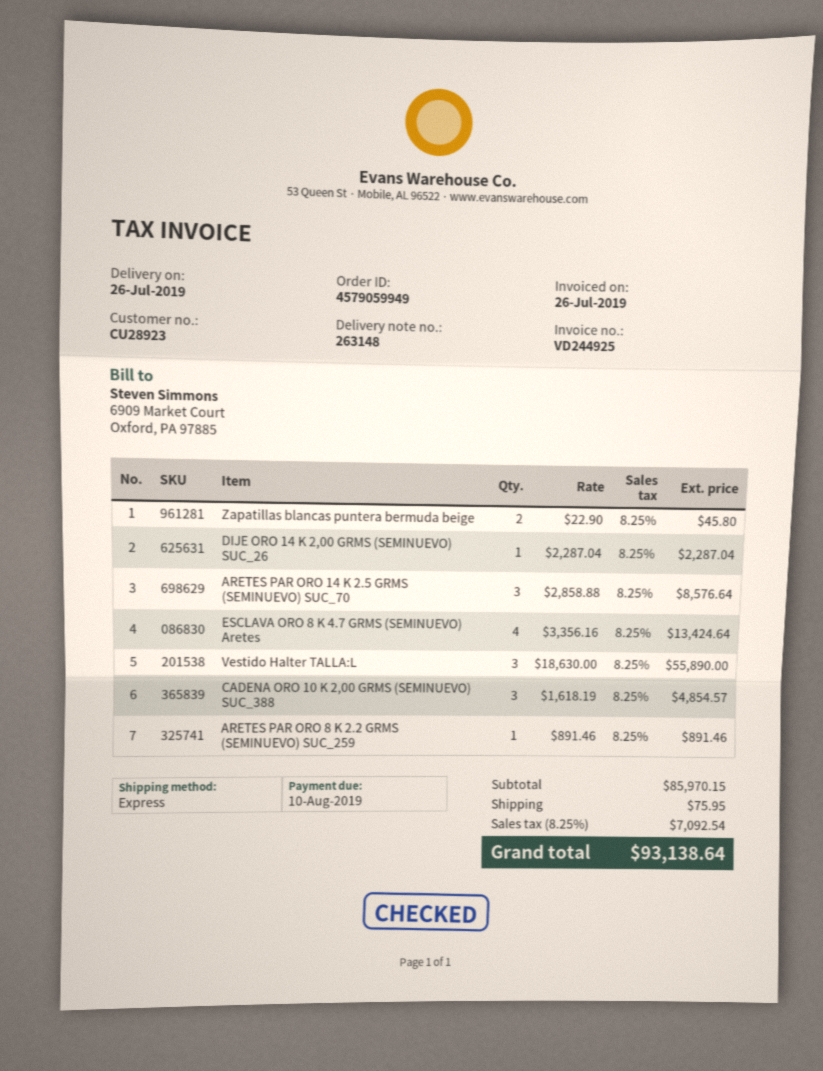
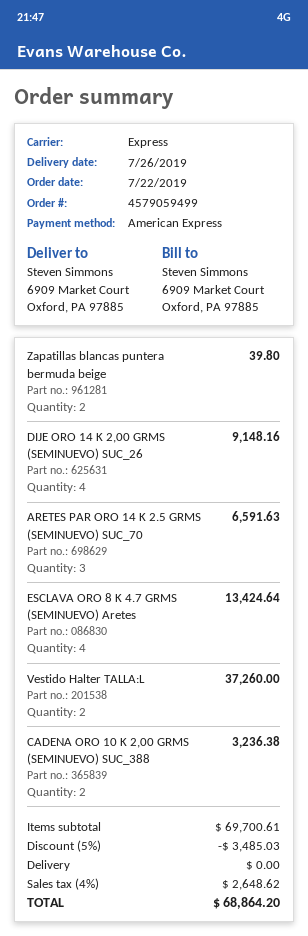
order number: 4579059949 -> 4579059499
Zapatillas blancas puntera bermuda beige: 2 for 45.80 -> 2 for 39.80
DIJE ORO 14 K 2,00 GRMS (SEMINUEVO) SUC_26: 1 for 2287.04 -> 4 for 9148.16
ARETES PAR ORO 14 K 2.5 GRMS (SEMINUEVO) SUC_70: 3 for 8576.64 -> 3 for 6591.63
Vestido Halter TALLA:L: 3 for 55890.00 -> 2 for 37260.00
CADENA ORO 10 K 2,00 GRMS (SEMINUEVO) SUC_388: 3 for 4854.57 -> 2 for 3236.38
ARETES PAR ORO 8 K 2.2 GRMS (SEMINUEVO) SUC_259: 1 for 891.46 -> none
subtotal: 85970.15 -> 69700.61
discount: none -> 5% = 3485.03
shipping: 75.95 -> 0.00
tax: 8.25% = 7092.54 -> 4% = 2648.62
total: 93138.64 -> 68864.20

